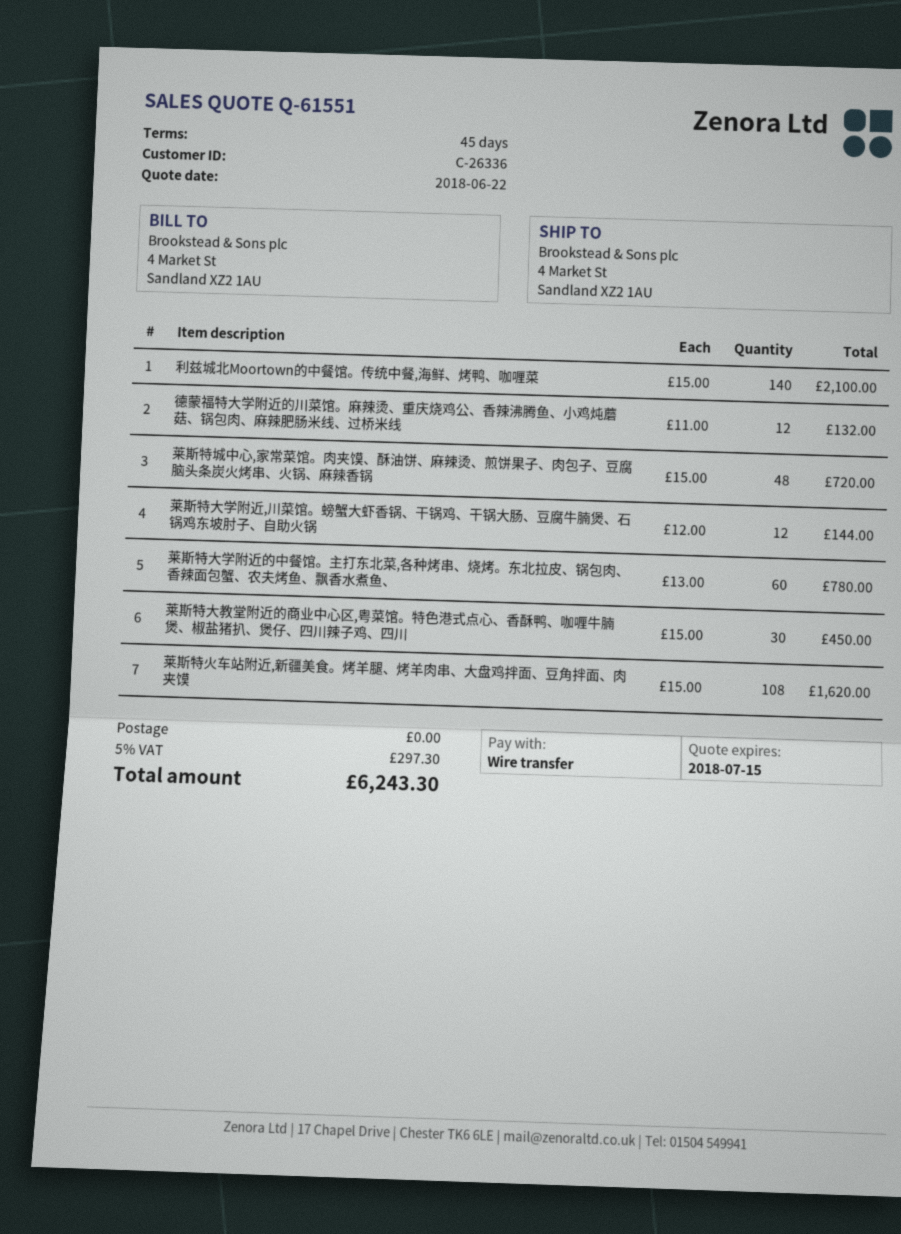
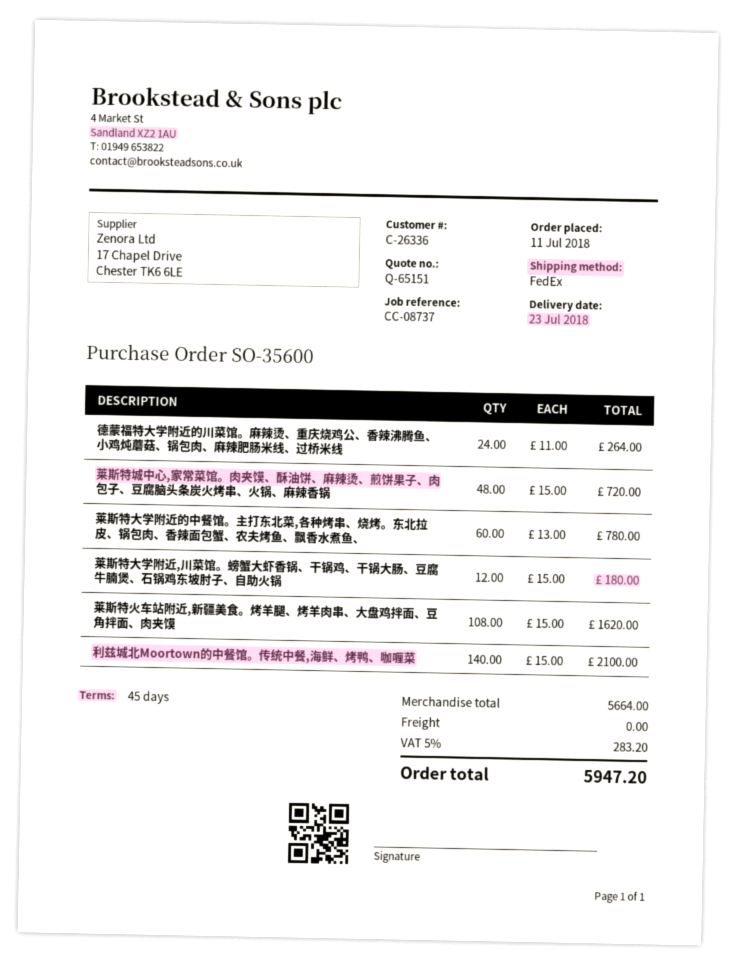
quote number: Q-61551 -> Q-65151
德蒙福特大学附近的川菜馆。麻辣烫、重庆烧鸡公、香辣沸腾鱼、小鸡炖蘑菇、锅包肉、麻辣肥肠米线、过桥米线: 12 x 11.00 = 132.00 -> 24 x 11.00 = 264.00
莱斯特大学附近,川菜馆。螃蟹大虾香锅、干锅鸡、干锅大肠、豆腐牛腩煲、石锅鸡东坡肘子、自助火锅: 12 x 12.00 = 144.00 -> 12 x 15.00 = 180.00
莱斯特大教堂附近的商业中心区,粤菜馆。特色港式点心、香酥鸭、咖喱牛腩煲、椒盐猪扒、煲仔、四川辣子鸡、四川: 30 x 15.00 = 450.00 -> none
tax: 5% = 297.30 -> 5% = 283.20
total: 6243.30 -> 5947.20

